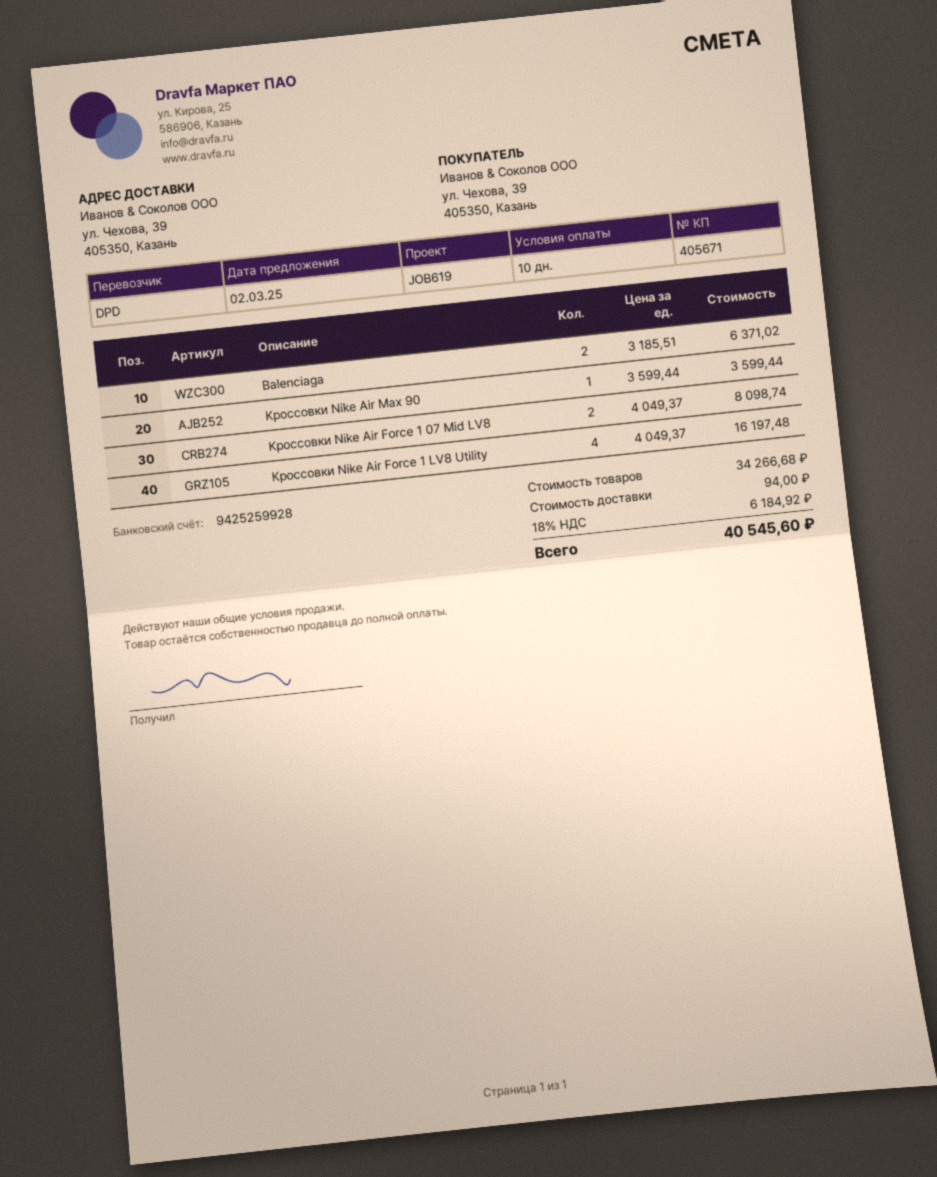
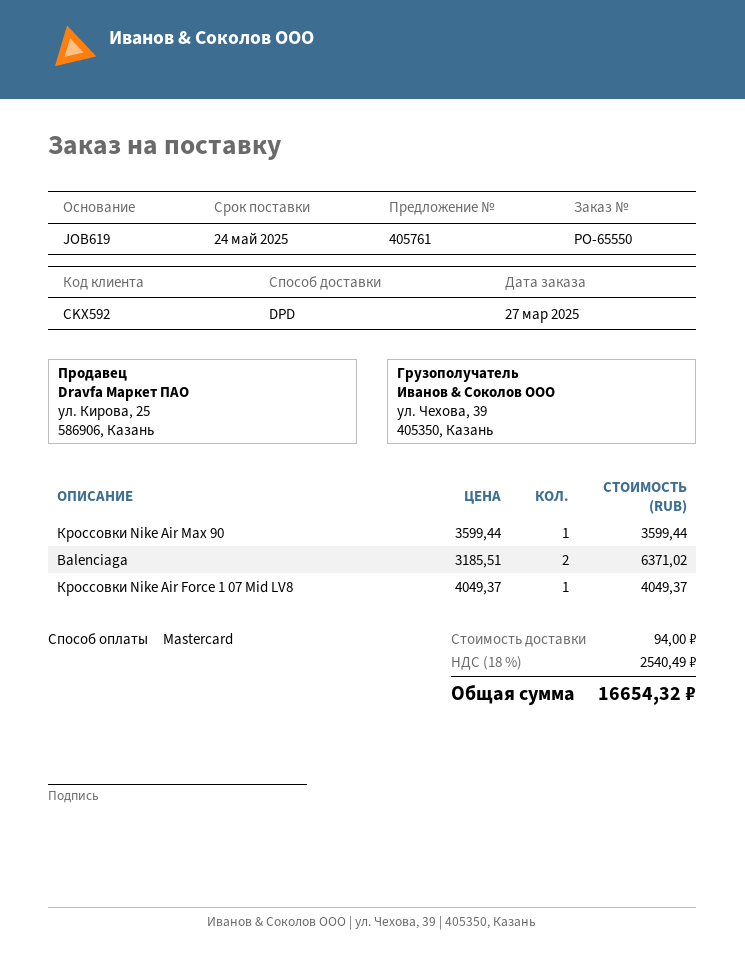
quote number: 405671 -> 405761
Кроссовки Nike Air Force 1 07 Mid LV8: 2 x 4049.37 = 8098.74 -> 1 x 4049.37 = 4049.37
Кроссовки Nike Air Force 1 LV8 Utility: 4 x 4049.37 = 16197.48 -> none
tax: 18% = 6184.92 -> 18% = 2540.49
total: 40545.60 -> 16654.32

